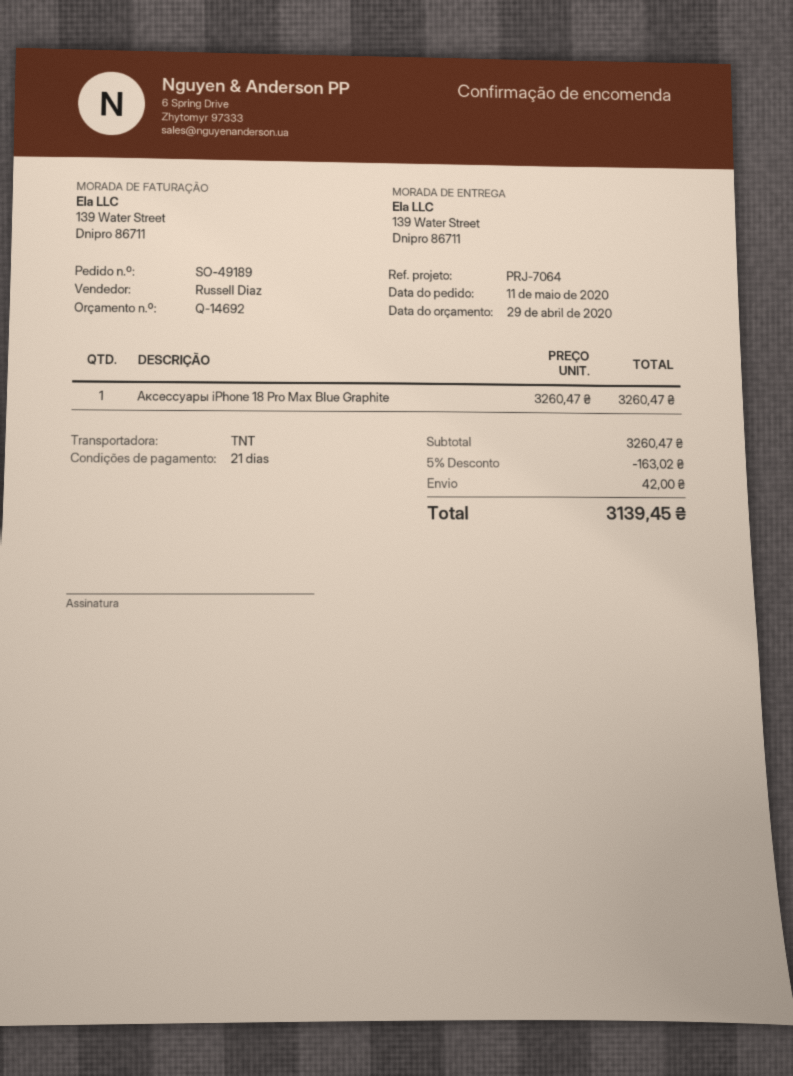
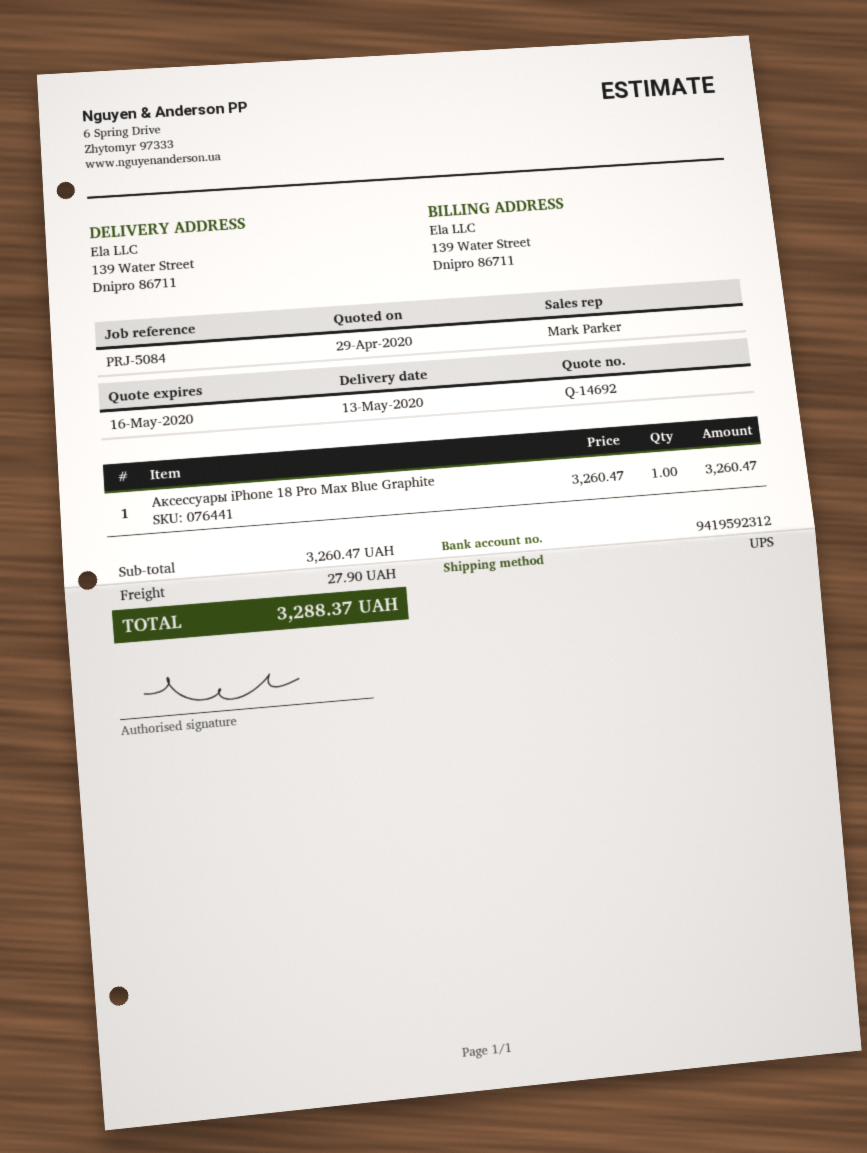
reference: PRJ-7064 -> PRJ-5084
sales rep: Russell Diaz -> Mark Parker
shipping method: TNT -> UPS
discount: 5% = 163.02 -> none
shipping: 42.00 -> 27.90
total: 3139.45 -> 3288.37

